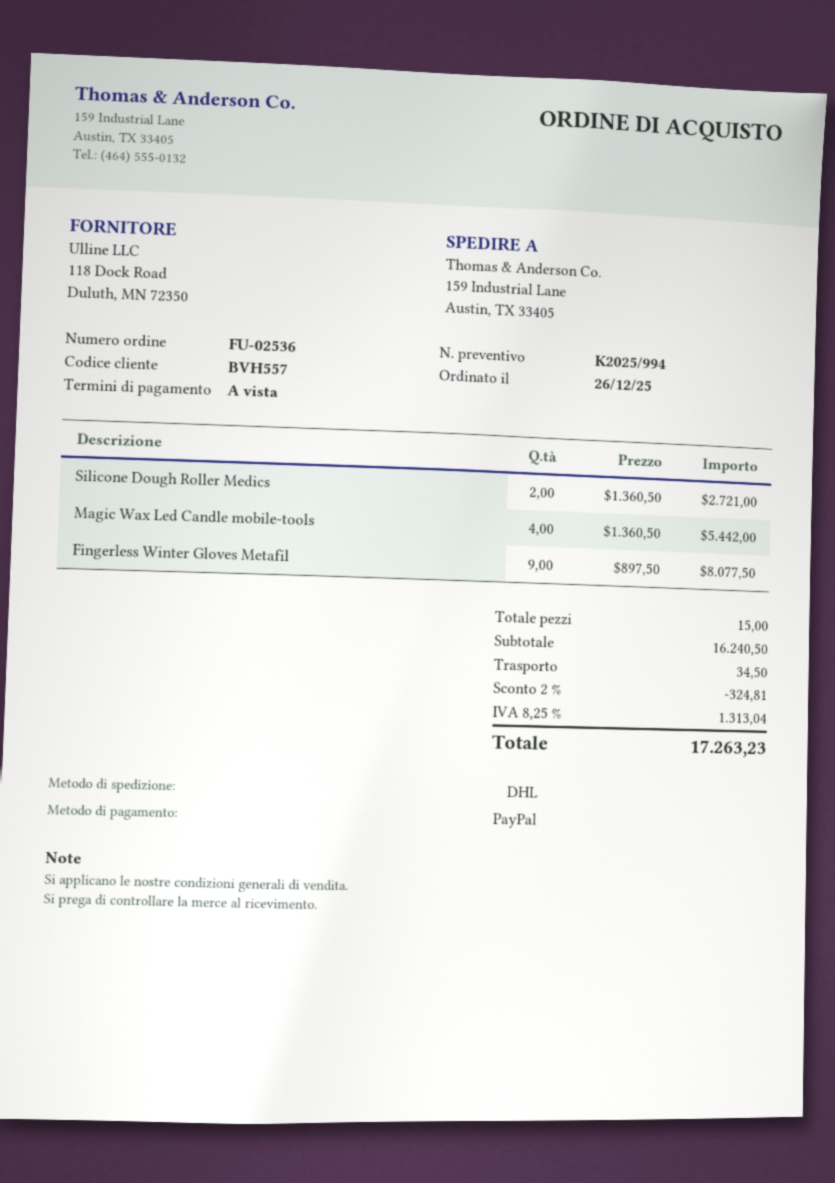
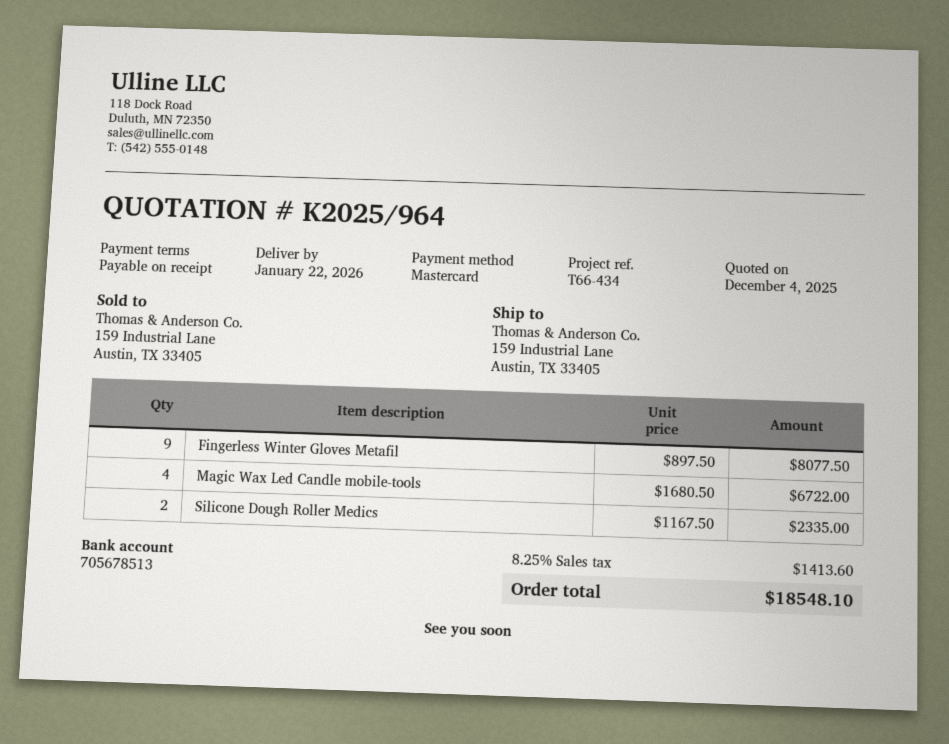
quote number: K2025/994 -> K2025/964
payment method: PayPal -> Mastercard
Silicone Dough Roller Medics: 2 x 1360.50 = 2721.00 -> 2 x 1167.50 = 2335.00
Magic Wax Led Candle mobile-tools: 4 x 1360.50 = 5442.00 -> 4 x 1680.50 = 6722.00
discount: 2% = 324.81 -> none
shipping: 34.50 -> none
tax: 8.25% = 1313.04 -> 8.25% = 1413.60
total: 17263.23 -> 18548.10

